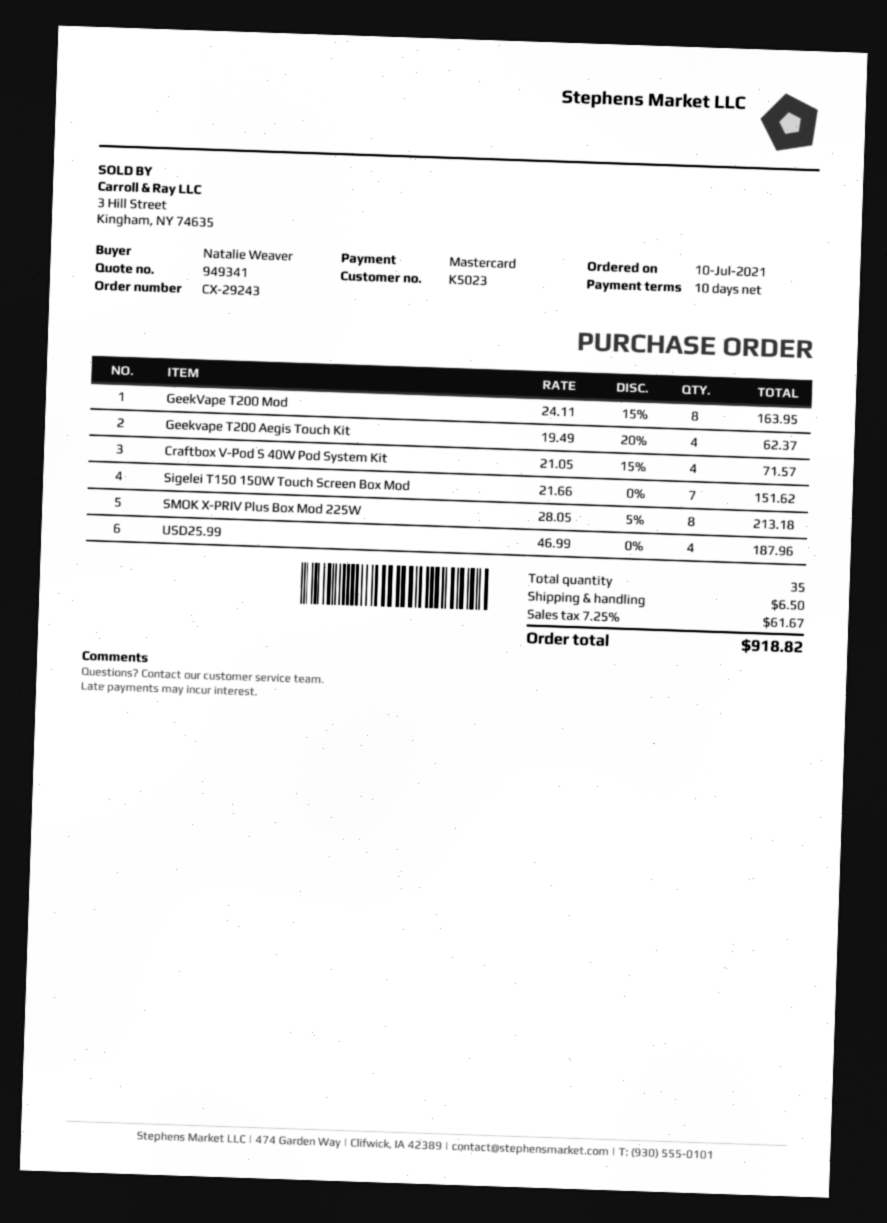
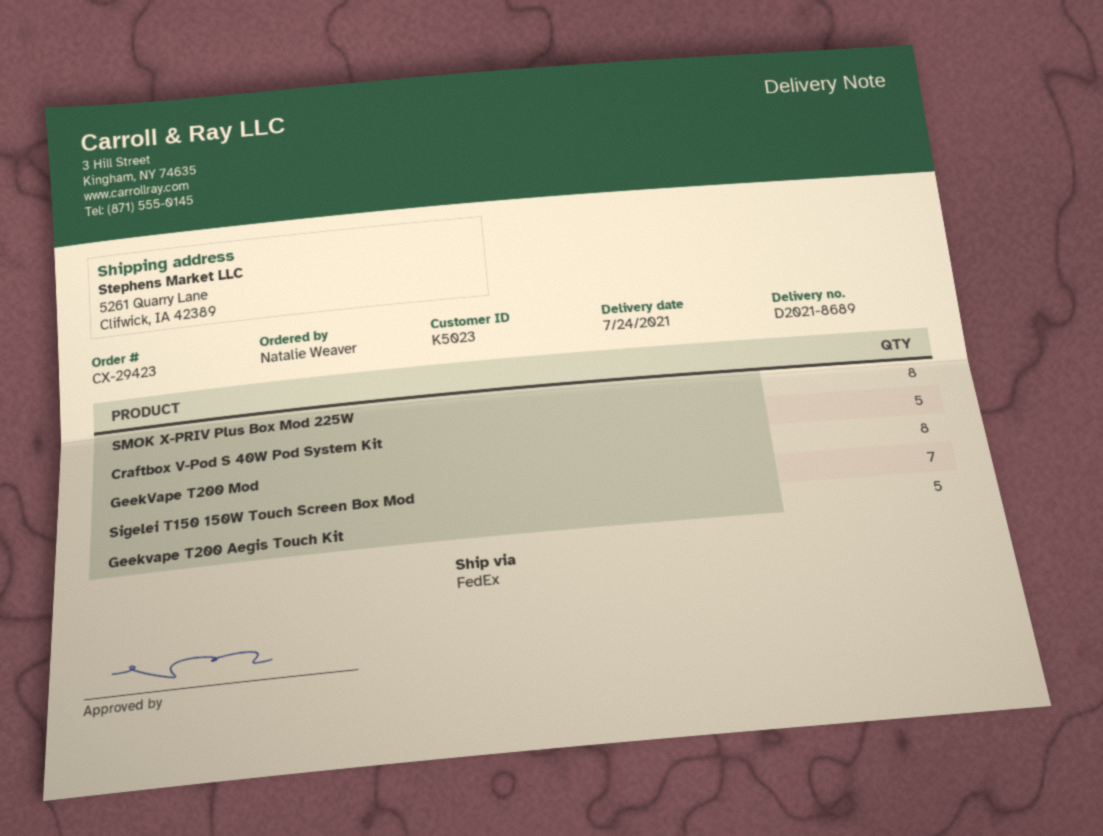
order number: CX-29243 -> CX-29423
Geekvape T200 Aegis Touch Kit: 4 -> 5
Craftbox V-Pod S 40W Pod System Kit: 4 -> 5
USD25.99: 4 -> none

